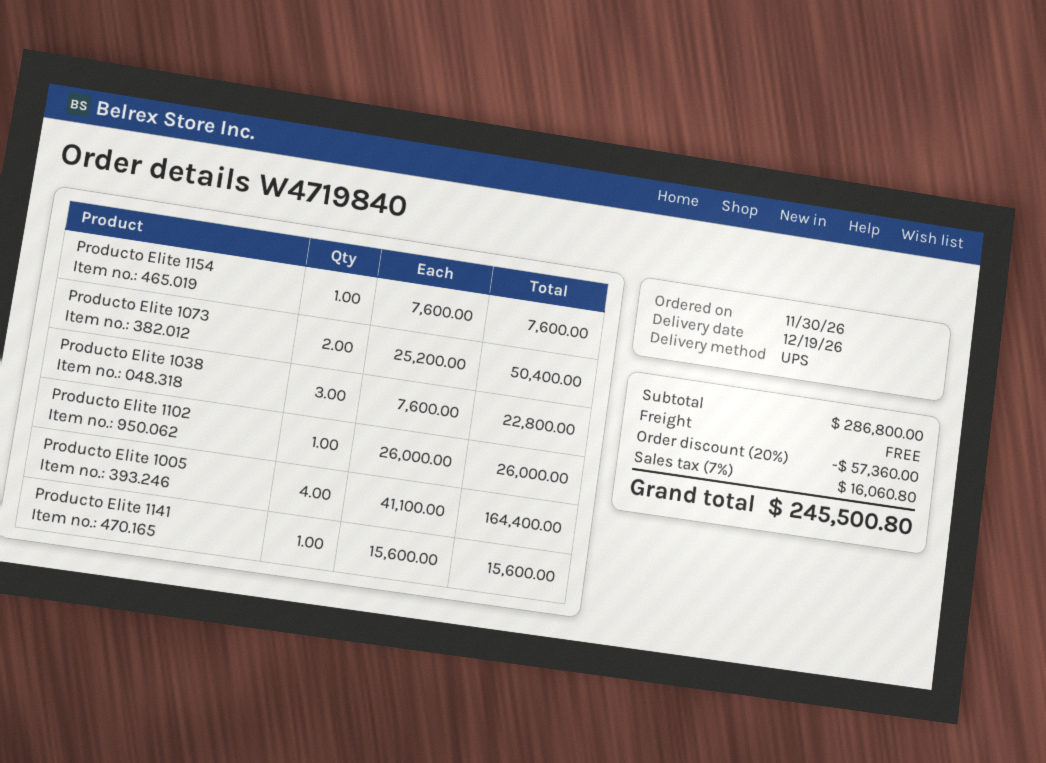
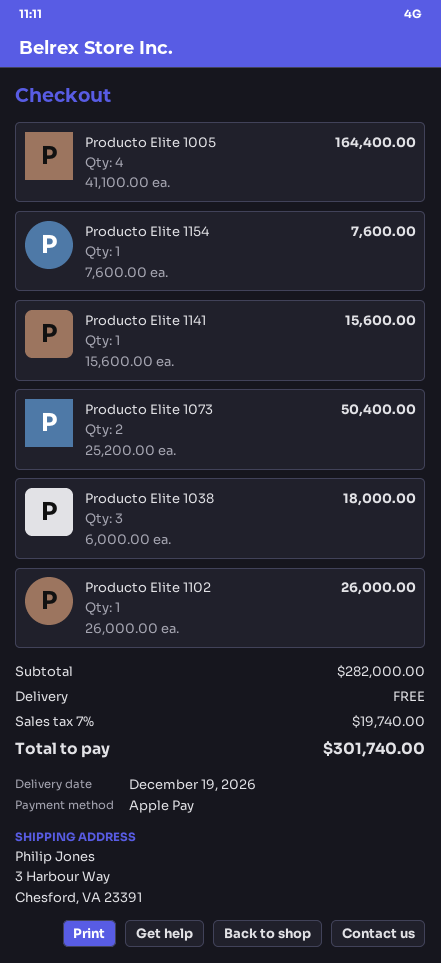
Producto Elite 1038: 3 x 7600.00 = 22800.00 -> 3 x 6000.00 = 18000.00
subtotal: 286800.00 -> 282000.00
discount: 20% = 57360.00 -> none
tax: 7% = 16060.80 -> 7% = 19740.00
total: 245500.80 -> 301740.00

